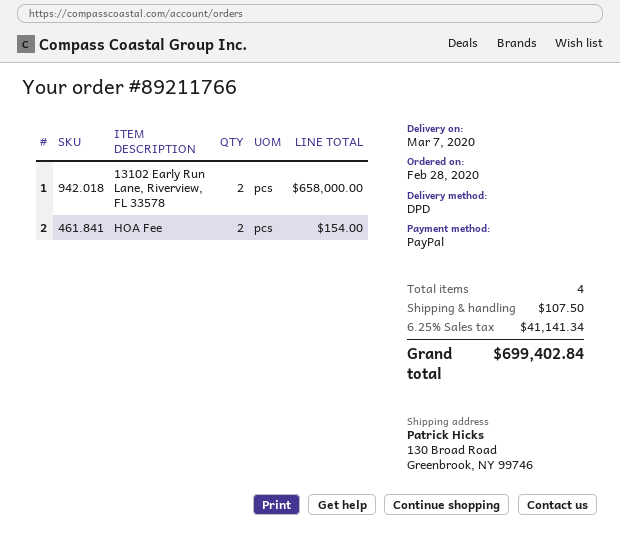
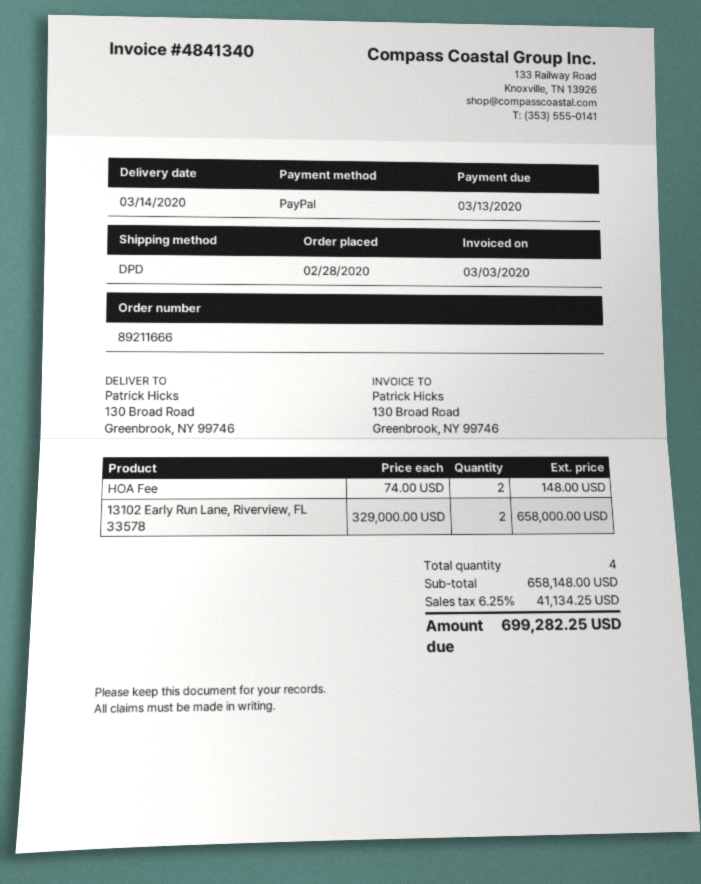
order number: 89211766 -> 89211666
delivery date: 2020-03-07 -> 2020-03-14
HOA Fee: 2 for 154.00 -> 2 for 148.00
shipping: 107.50 -> none
tax: 6.25% = 41141.34 -> 6.25% = 41134.25
total: 699402.84 -> 699282.25

